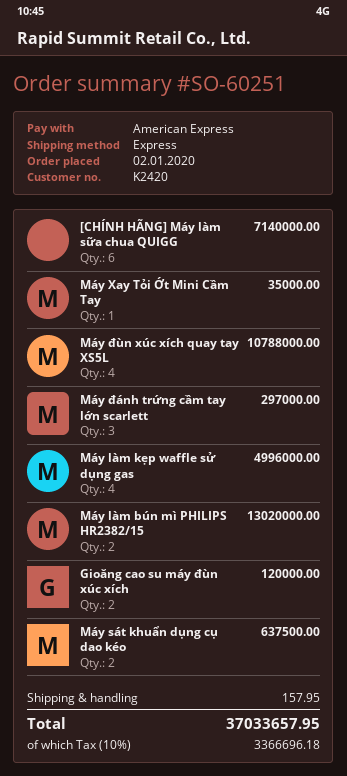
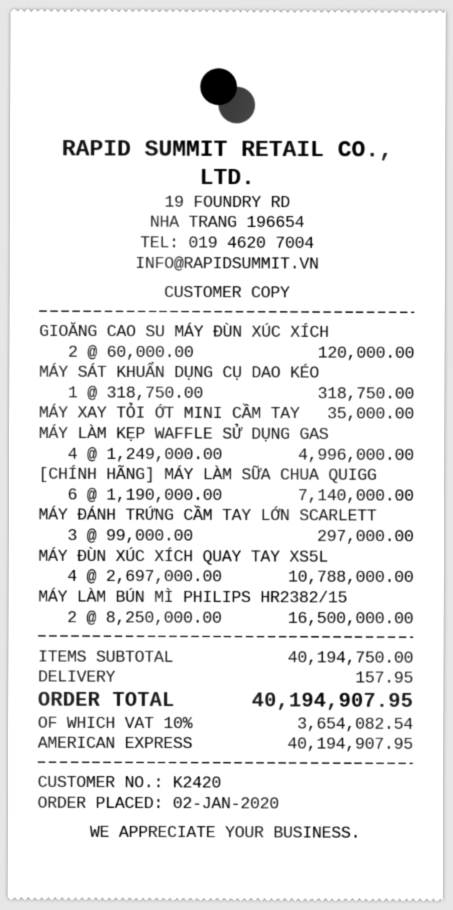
Máy làm bún mì PHILIPS HR2382/15: 2 for 13020000.00 -> 2 for 16500000.00
Máy sát khuẩn dụng cụ dao kéo: 2 for 637500.00 -> 1 for 318750.00
tax: 10% = 3366696.18 -> 10% = 3654082.54
total: 37033657.95 -> 40194907.95

